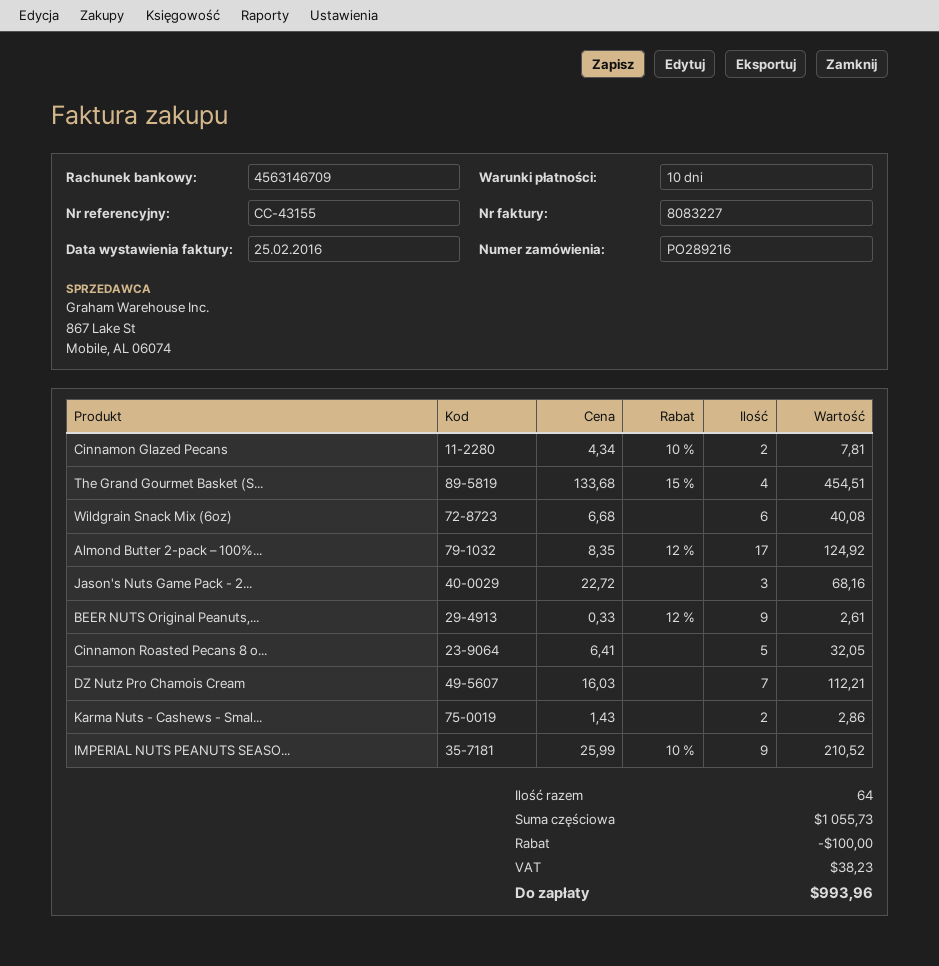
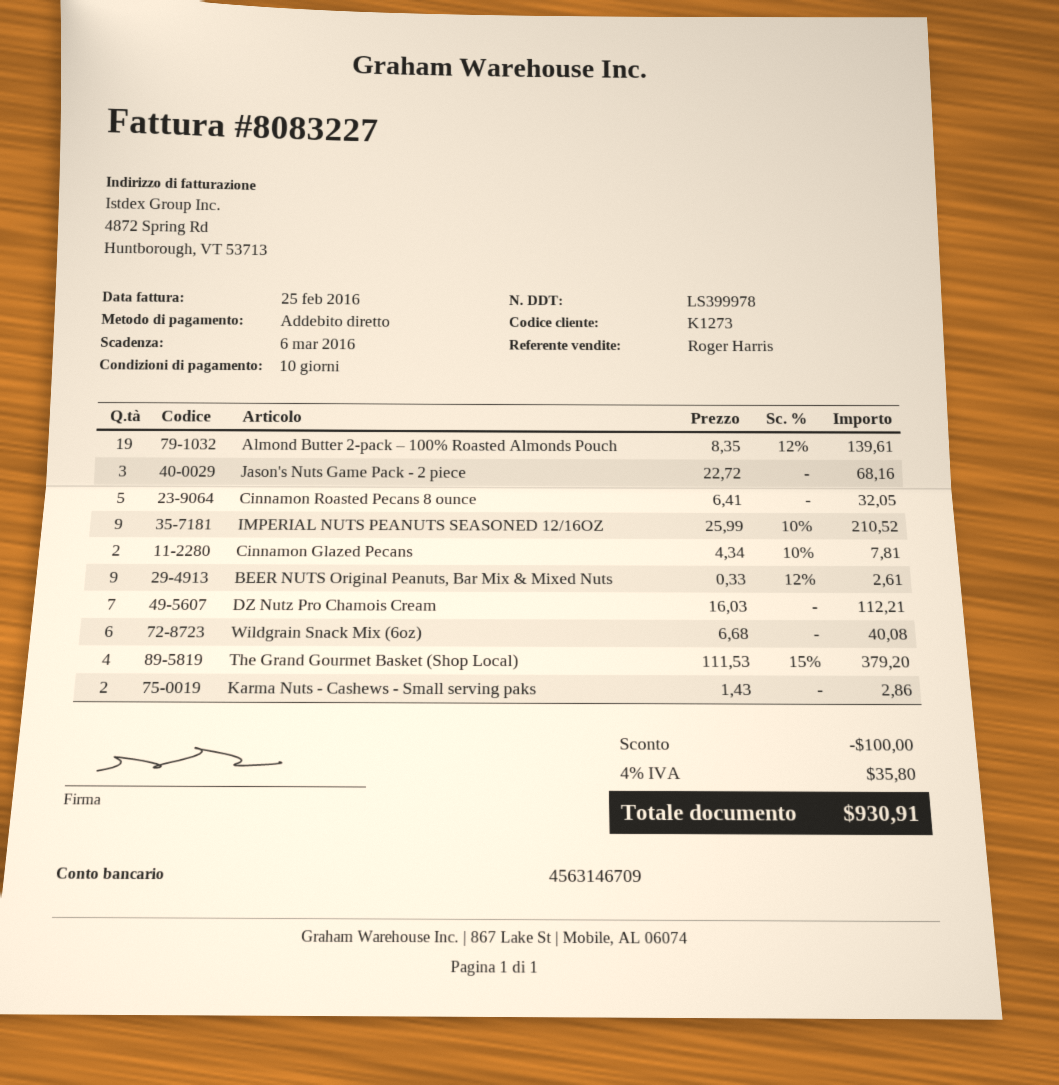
The Grand Gourmet Basket (S...: 4 x 133.68 - 15% = 454.51 -> 4 x 111.53 - 15% = 379.20
Almond Butter 2-pack – 100%...: 17 x 8.35 - 12% = 124.92 -> 19 x 8.35 - 12% = 139.61
tax: 38.23 -> 35.80
total: 993.96 -> 930.91

